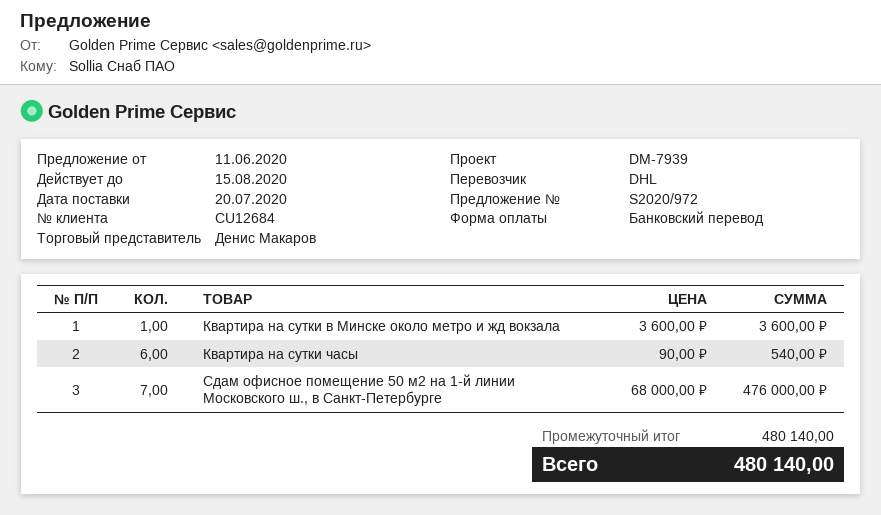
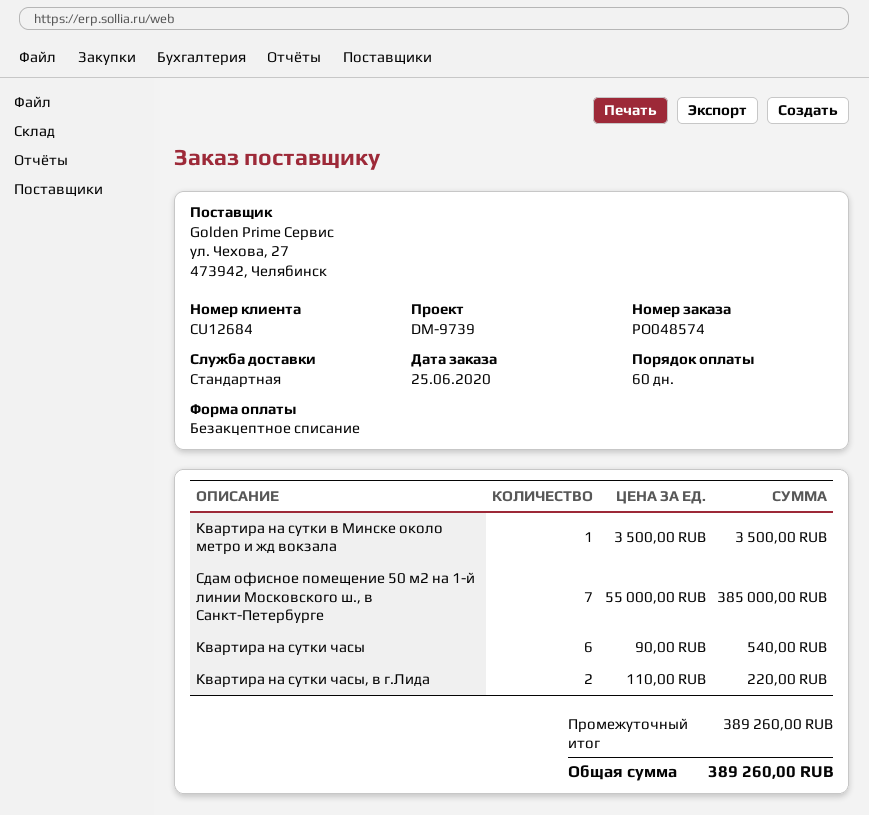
reference: DM-7939 -> DM-9739
payment method: bank transfer -> direct debit
shipping method: DHL -> standard
Квартира на сутки в Минске около метро и жд вокзала: 1 x 3600.00 = 3600.00 -> 1 x 3500.00 = 3500.00
Сдам офисное помещение 50 м2 на 1-й линии Московского ш., в Санкт-Петербурге: 7 x 68000.00 = 476000.00 -> 7 x 55000.00 = 385000.00
Квартира на сутки часы, в г.Лида: none -> 2 x 110.00 = 220.00
subtotal: 480140.00 -> 389260.00
total: 480140.00 -> 389260.00

